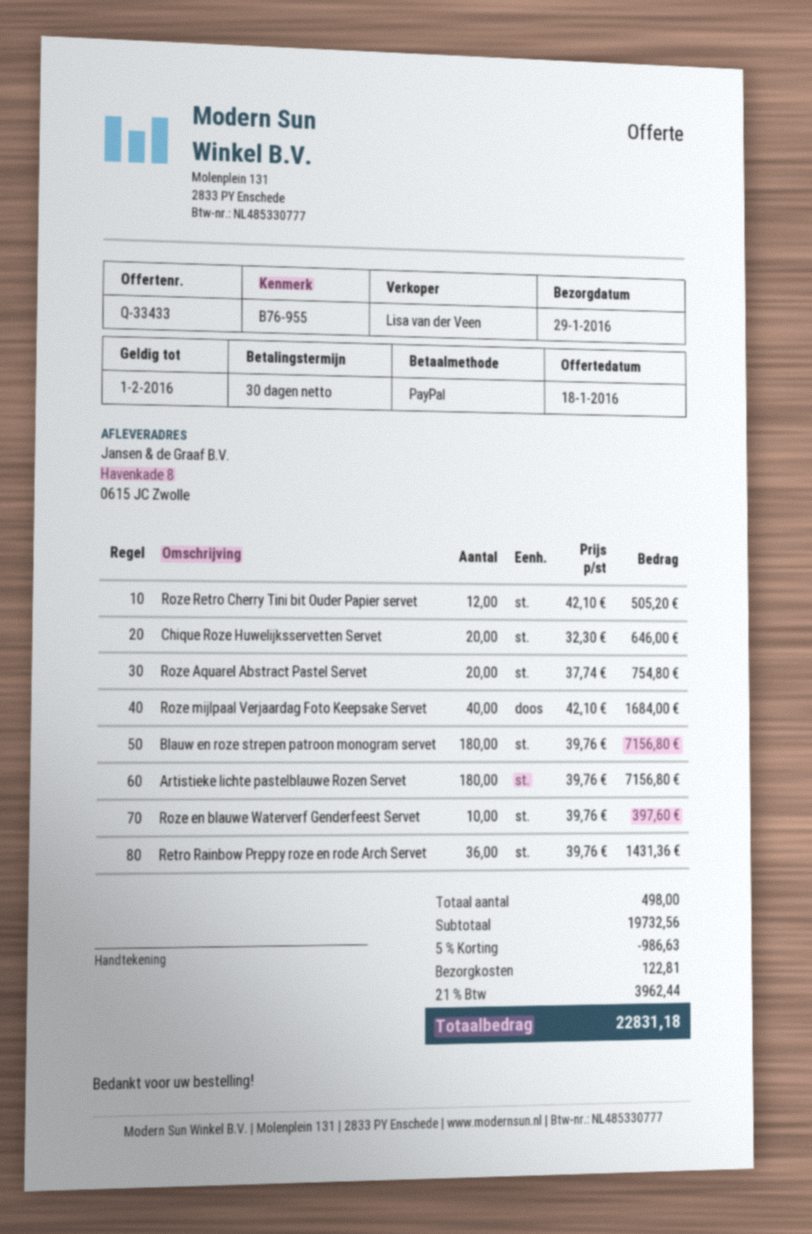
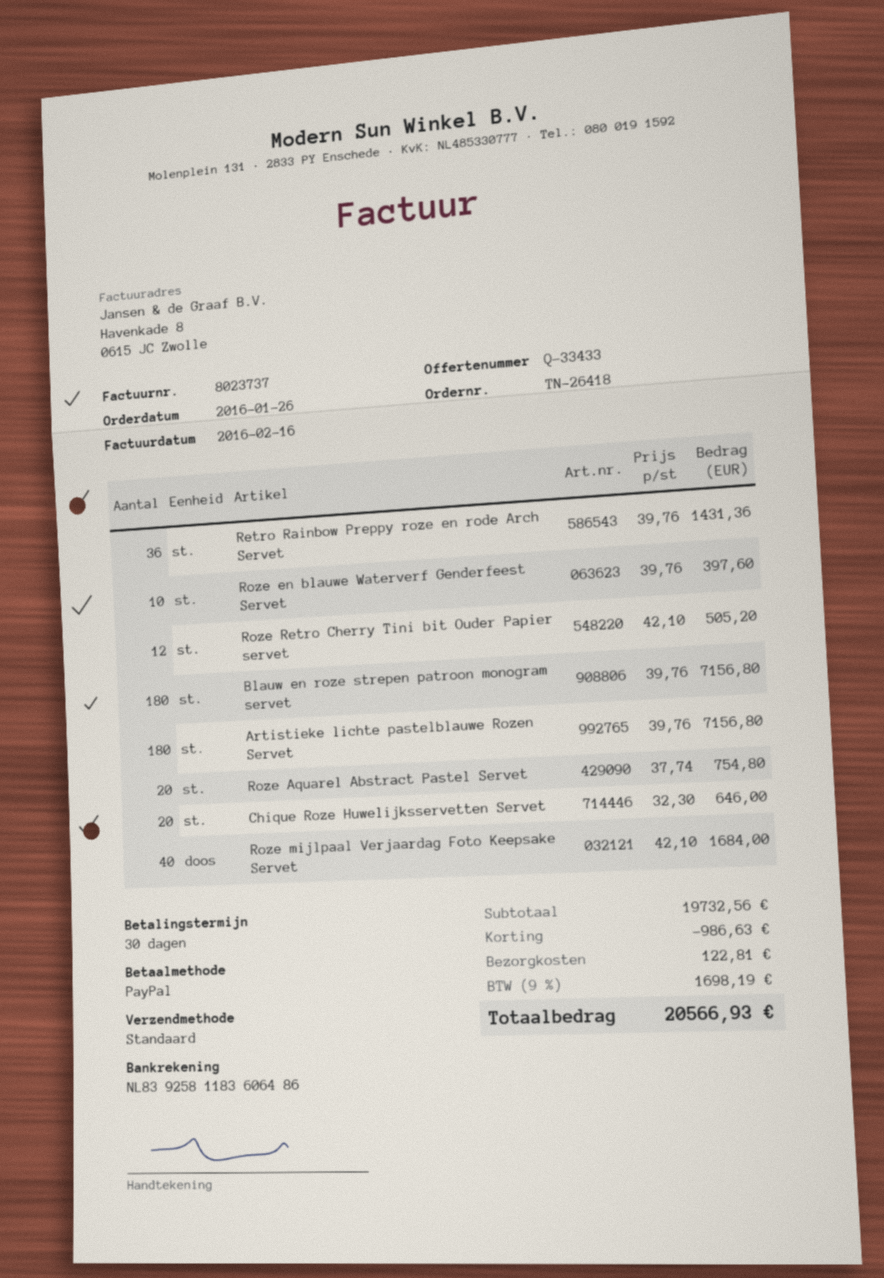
tax: 21% = 3962.44 -> 9% = 1698.19
total: 22831.18 -> 20566.93

